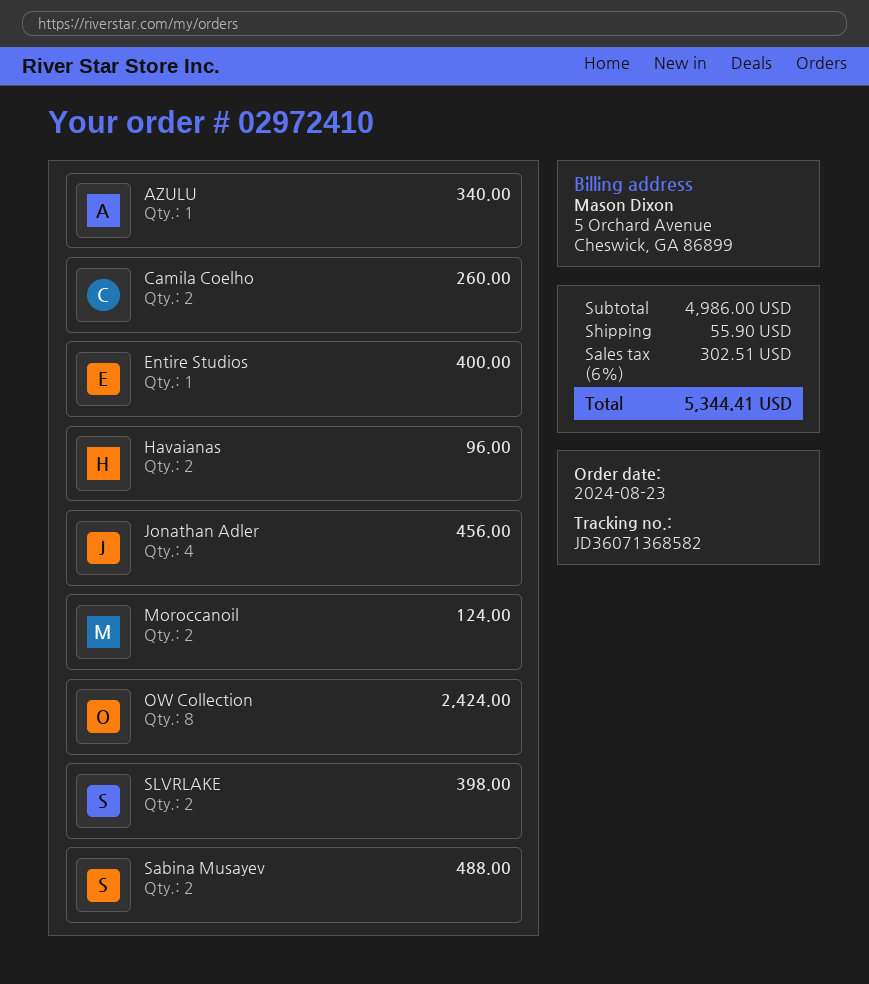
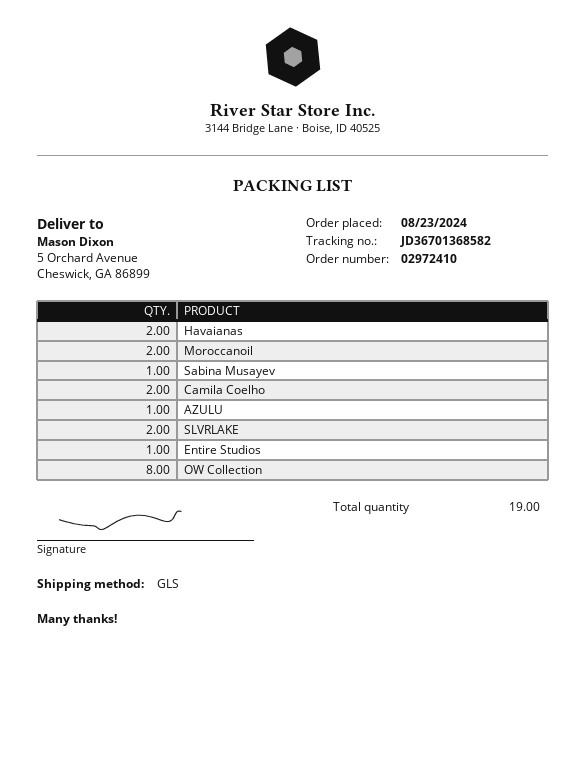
tracking number: JD36071368582 -> JD36701368582
Jonathan Adler: 4 -> none
Sabina Musayev: 2 -> 1

